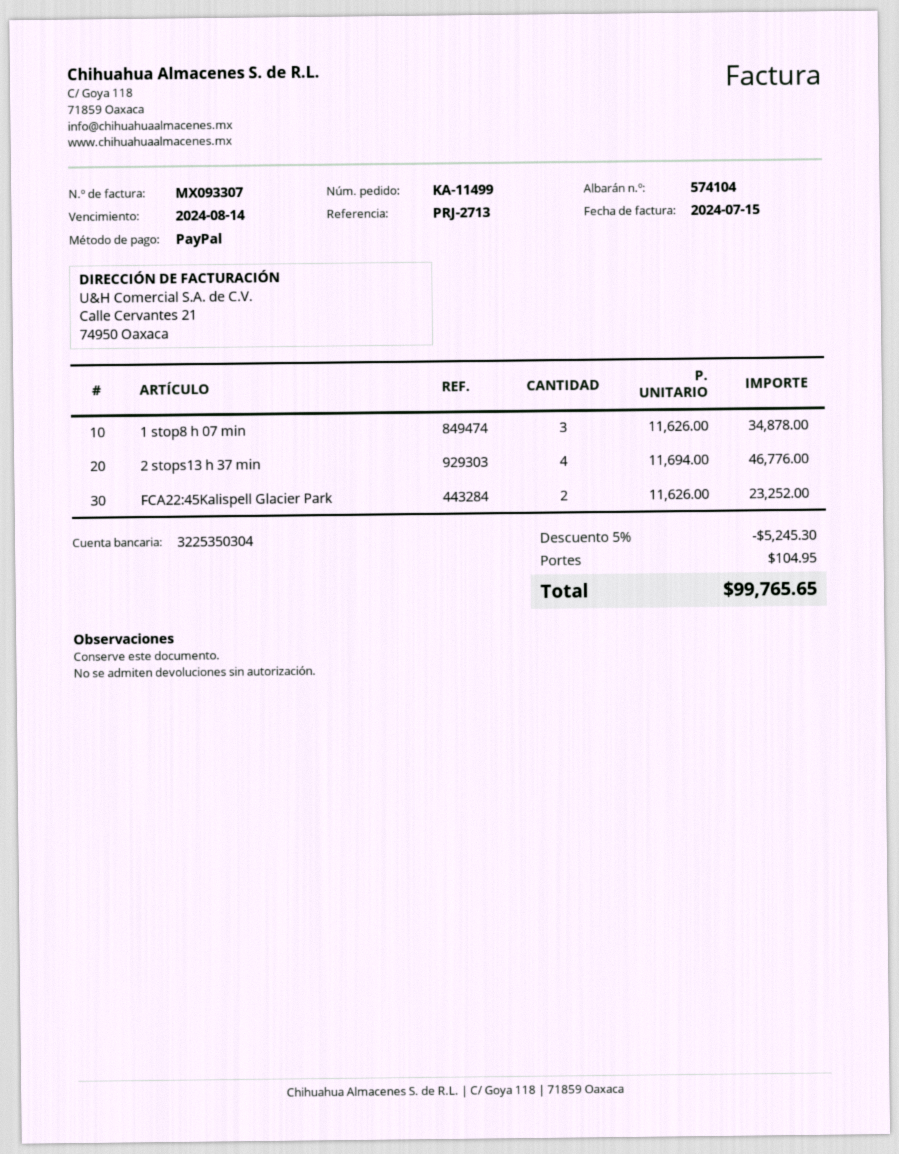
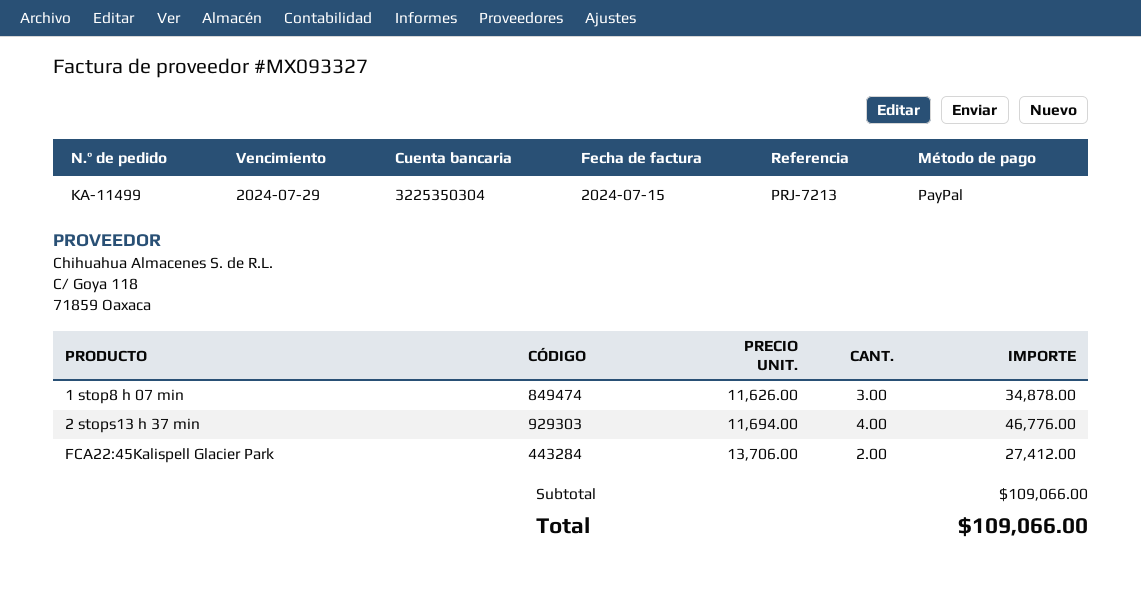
invoice number: MX093307 -> MX093327
due date: 2024-08-14 -> 2024-07-29
reference: PRJ-2713 -> PRJ-7213
FCA22:45Kalispell Glacier Park: 2 x 11626.00 = 23252.00 -> 2 x 13706.00 = 27412.00
discount: 5% = 5245.30 -> none
shipping: 104.95 -> none
total: 99765.65 -> 109066.00

